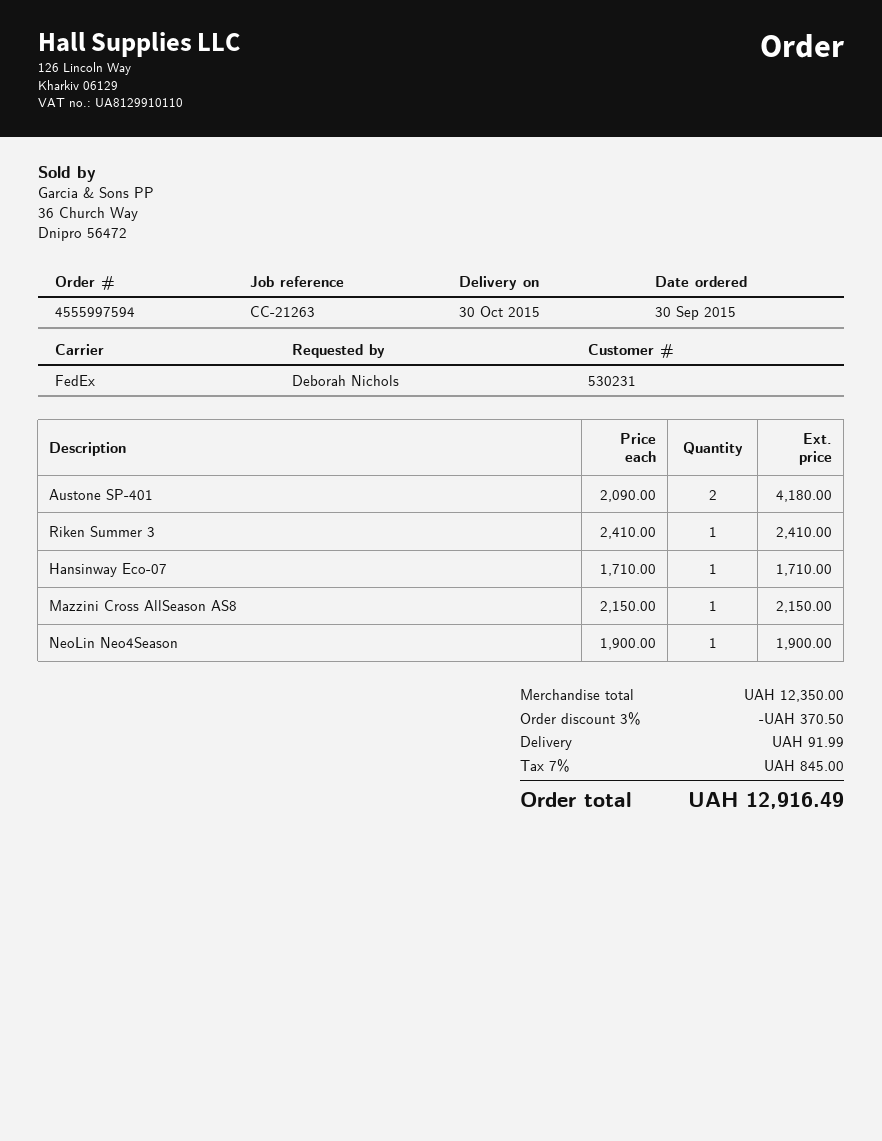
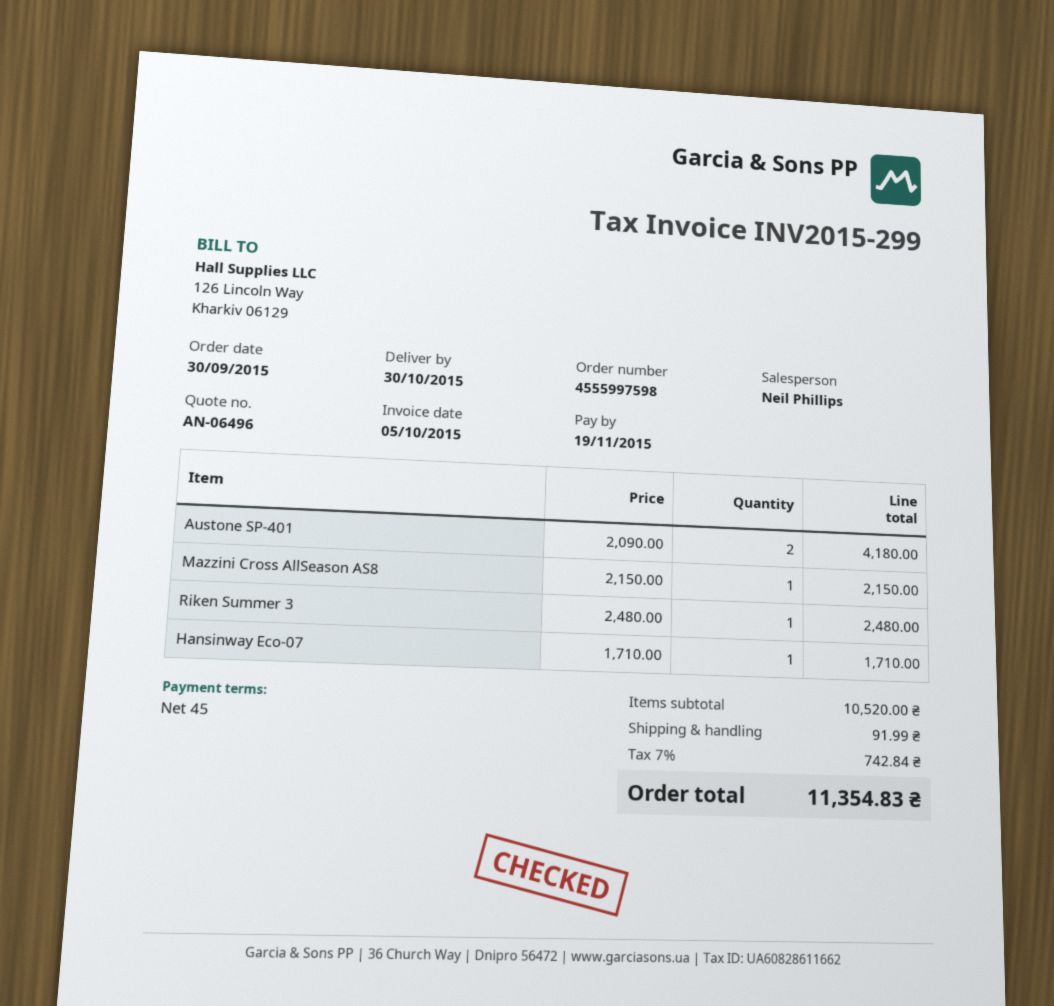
order number: 4555997594 -> 4555997598
Riken Summer 3: 1 x 2410.00 = 2410.00 -> 1 x 2480.00 = 2480.00
NeoLin Neo4Season: 1 x 1900.00 = 1900.00 -> none
subtotal: 12350.00 -> 10520.00
discount: 3% = 370.50 -> none
tax: 7% = 845.00 -> 7% = 742.84
total: 12916.49 -> 11354.83

